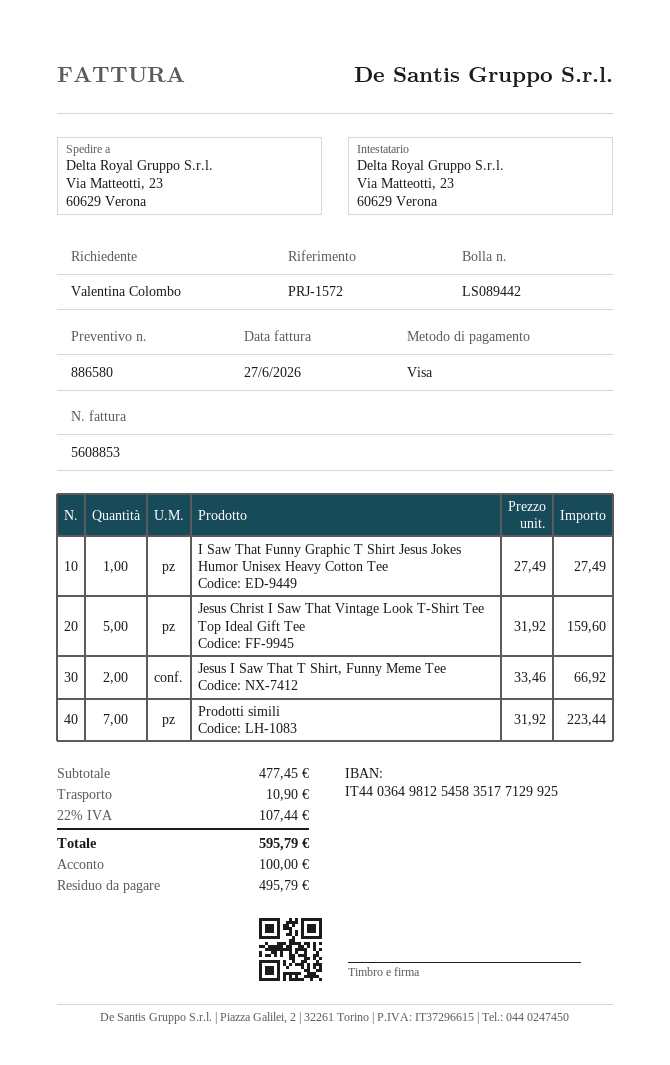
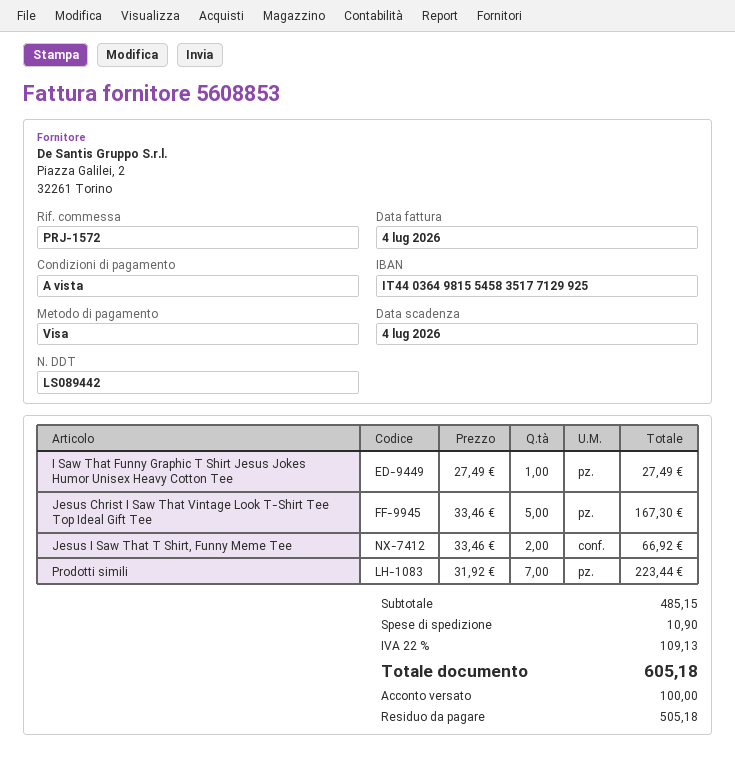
invoice date: 2026-06-27 -> 2026-07-04
bank account: IT4403649812545835177129925 -> IT4403649815545835177129925
Jesus Christ I Saw That Vintage Look T-Shirt Tee Top Ideal Gift Tee: 5 x 31.92 = 159.60 -> 5 x 33.46 = 167.30
subtotal: 477.45 -> 485.15
tax: 22% = 107.44 -> 22% = 109.13
total: 595.79 -> 605.18
balance: 495.79 -> 505.18

